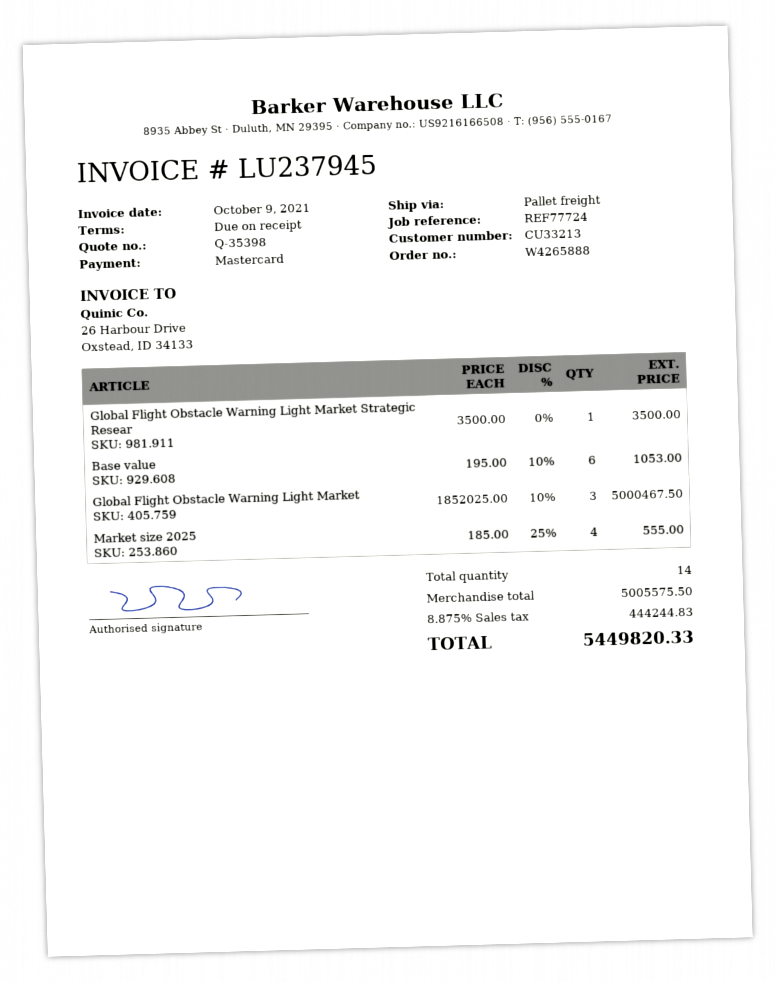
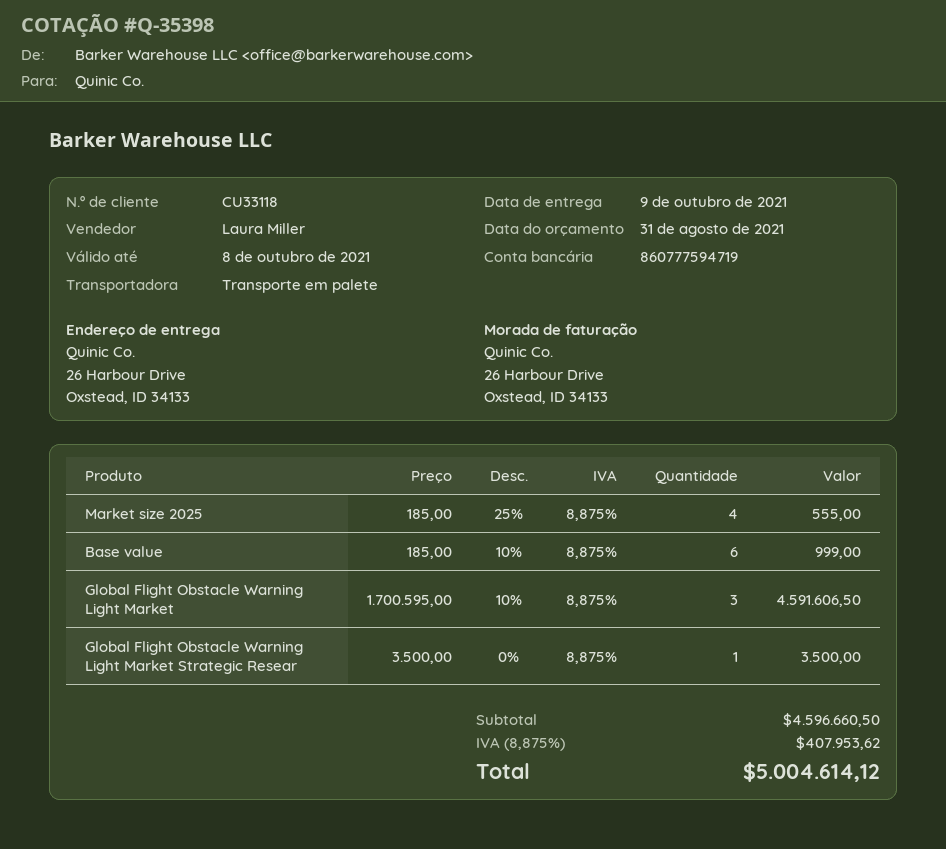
customer number: CU33213 -> CU33118
Base value: 6 x 195.00 - 10% = 1053.00 -> 6 x 185.00 - 10% = 999.00
Global Flight Obstacle Warning Light Market: 3 x 1852025.00 - 10% = 5000467.50 -> 3 x 1700595.00 - 10% = 4591606.50
subtotal: 5005575.50 -> 4596660.50
tax: 8.875% = 444244.83 -> 8.875% = 407953.62
total: 5449820.33 -> 5004614.12

